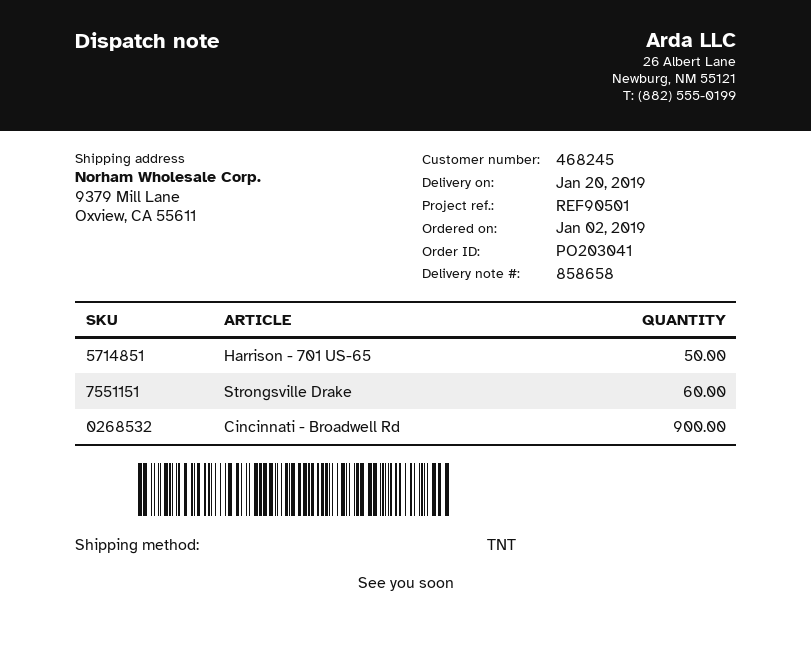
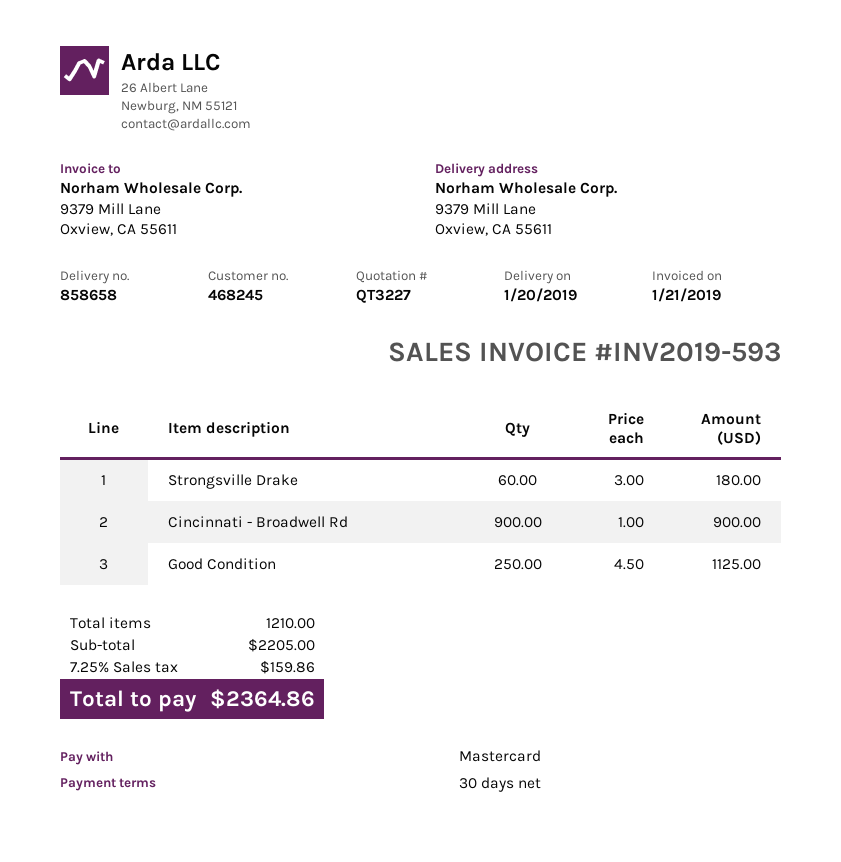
Harrison - 701 US-65: 50 -> none
Good Condition: none -> 250

